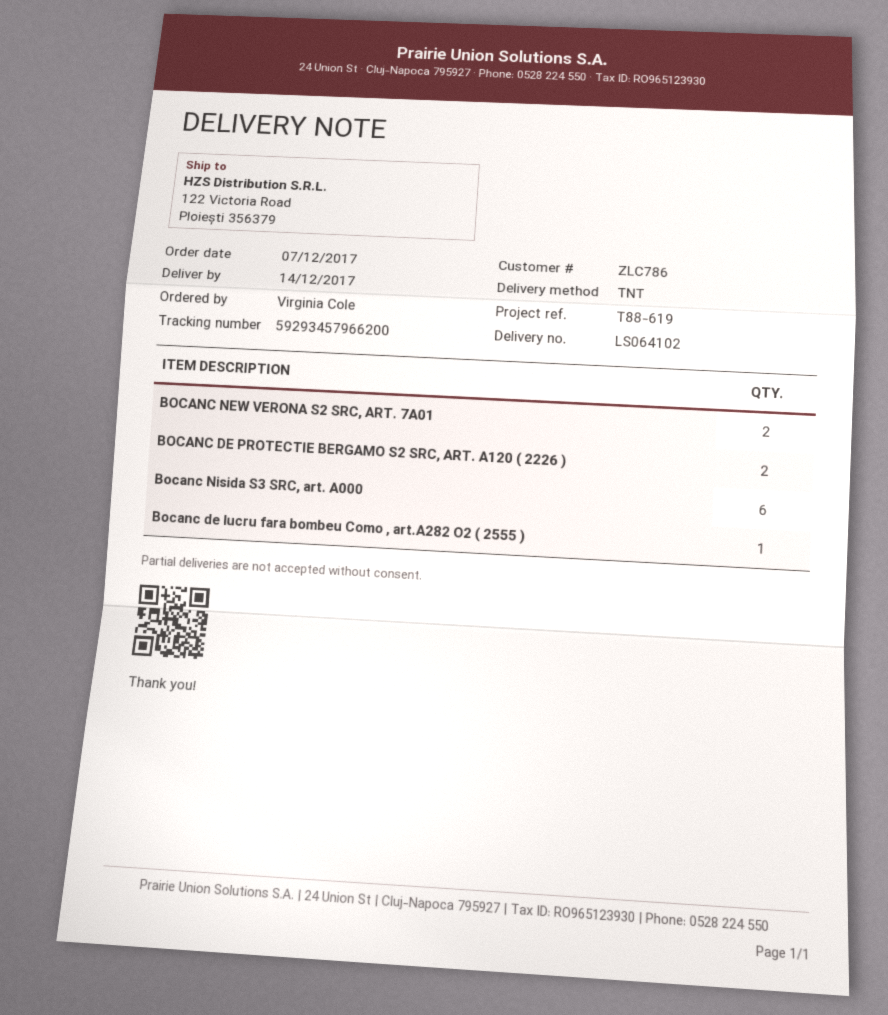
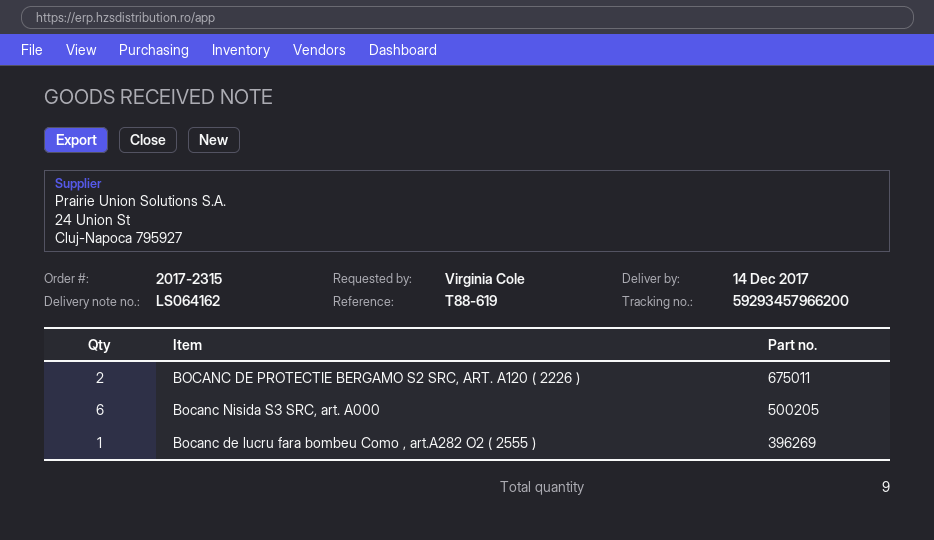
delivery note number: LS064102 -> LS064162
BOCANC NEW VERONA S2 SRC, ART. 7A01: 2 -> none

